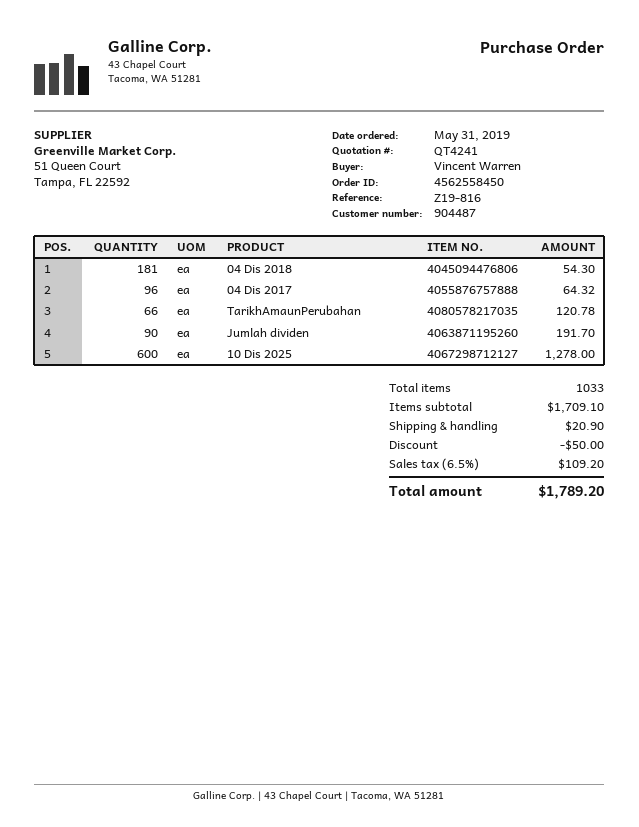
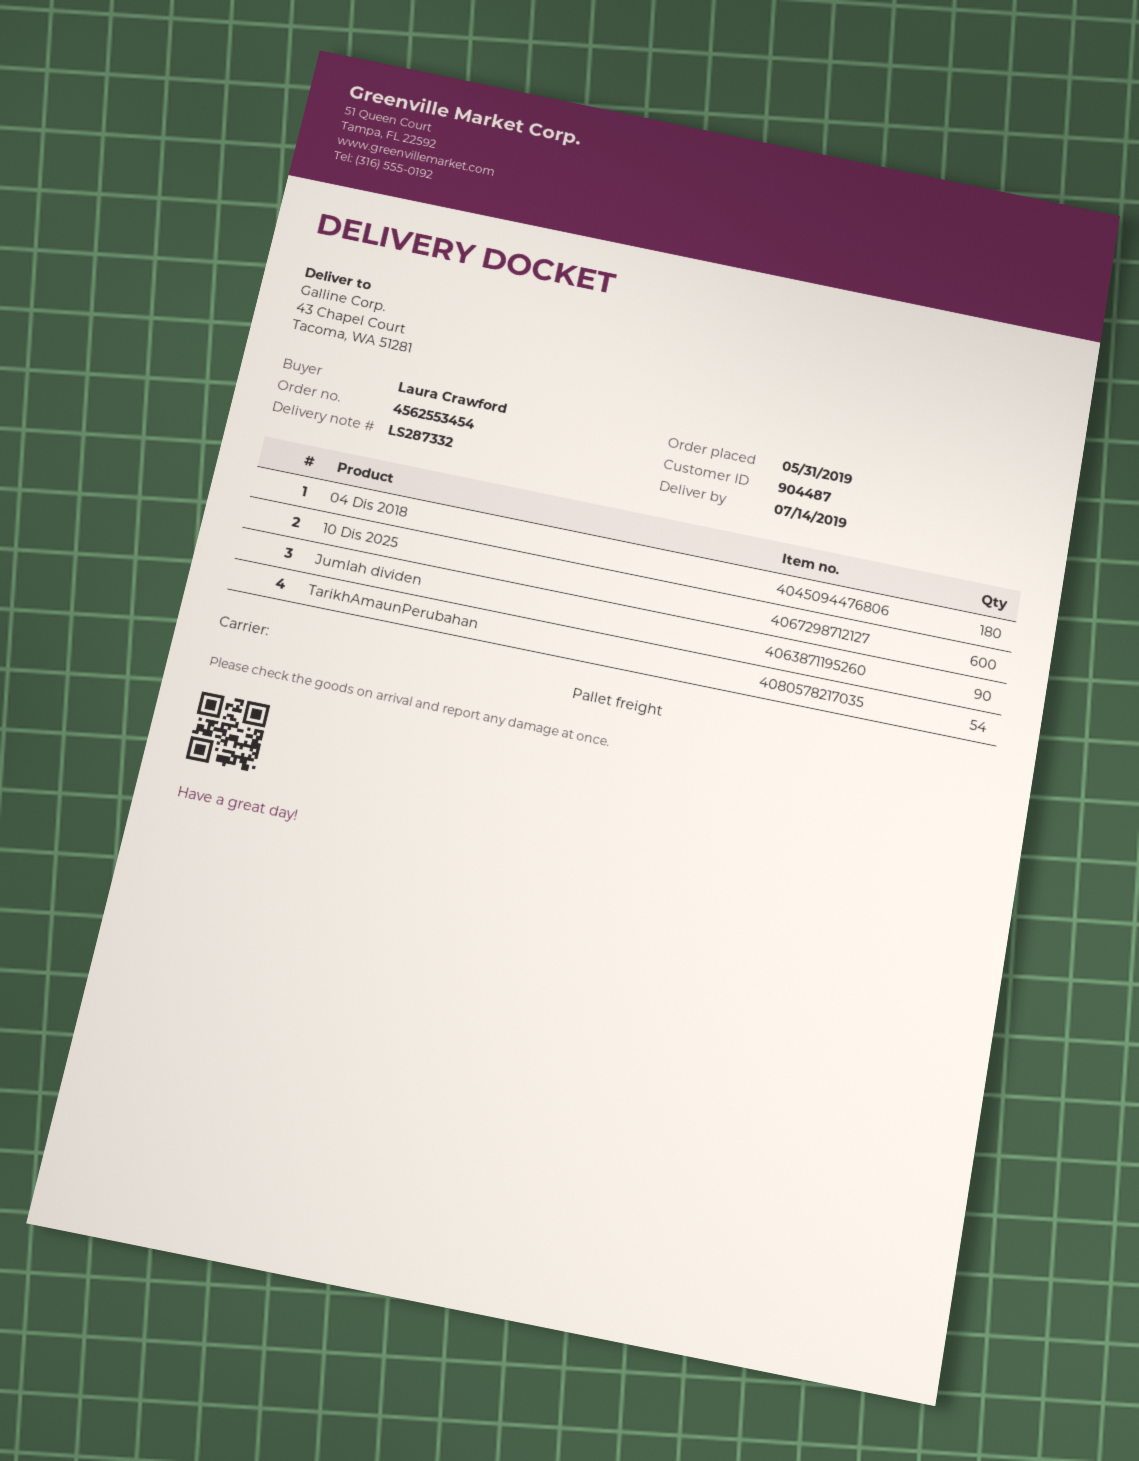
order number: 4562558450 -> 4562553454
ordered by: Vincent Warren -> Laura Crawford
04 Dis 2018: 181 -> 180
04 Dis 2017: 96 -> none
TarikhAmaunPerubahan: 66 -> 54

